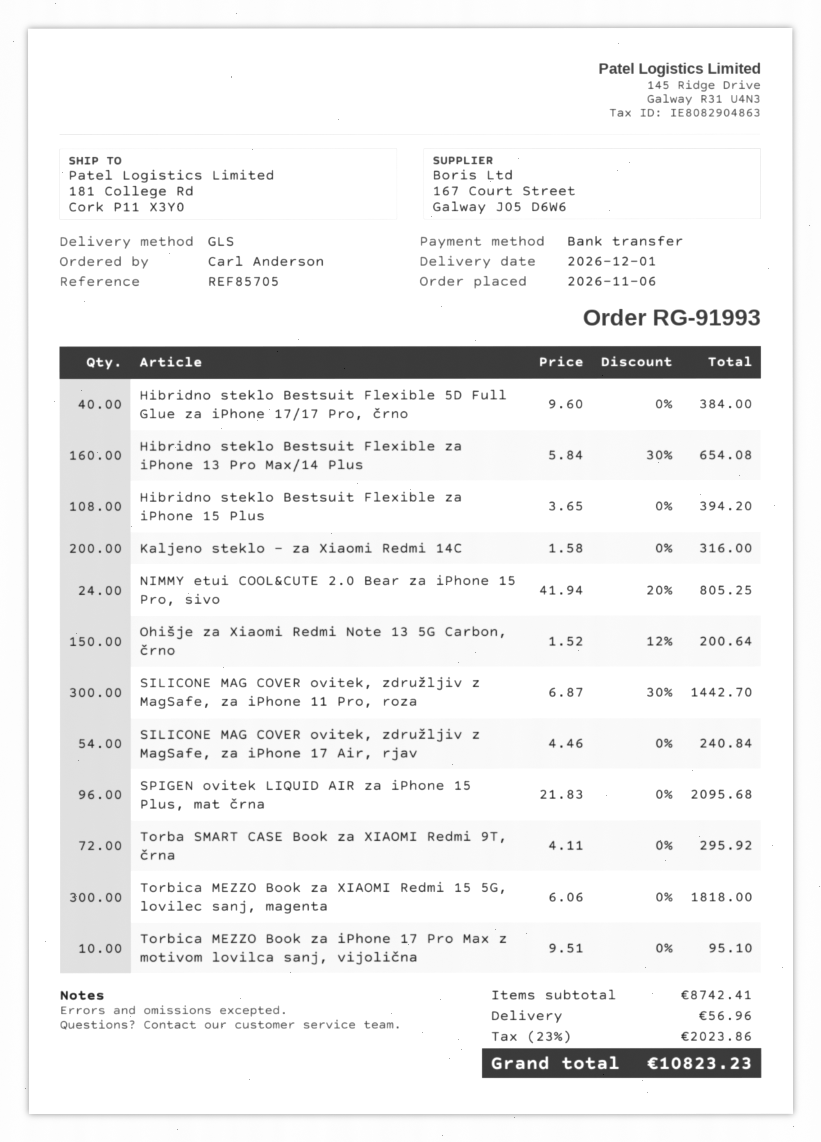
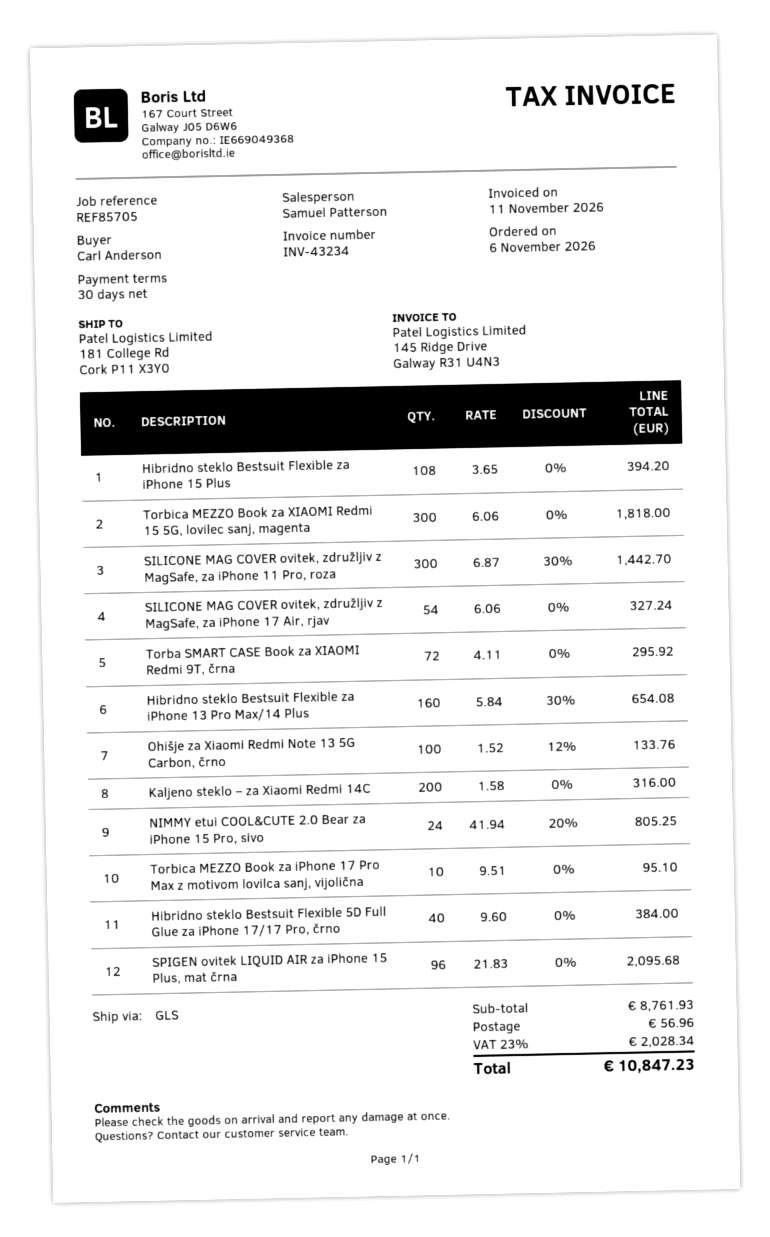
Ohišje za Xiaomi Redmi Note 13 5G Carbon, črno: 150 x 1.52 - 12% = 200.64 -> 100 x 1.52 - 12% = 133.76
SILICONE MAG COVER ovitek, združljiv z MagSafe, za iPhone 17 Air, rjav: 54 x 4.46 = 240.84 -> 54 x 6.06 = 327.24
subtotal: 8742.41 -> 8761.93
tax: 23% = 2023.86 -> 23% = 2028.34
total: 10823.23 -> 10847.23

